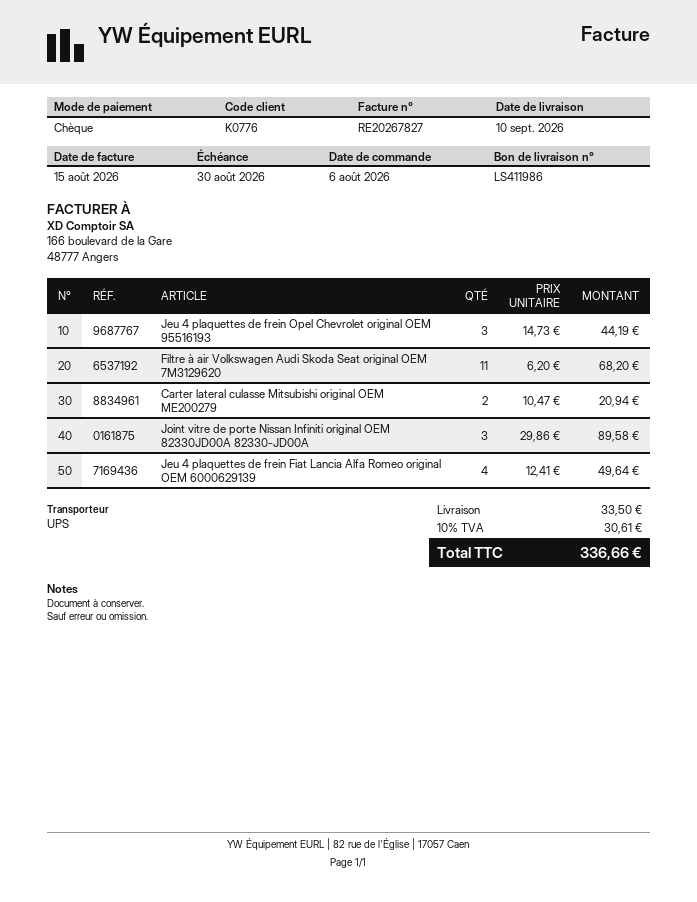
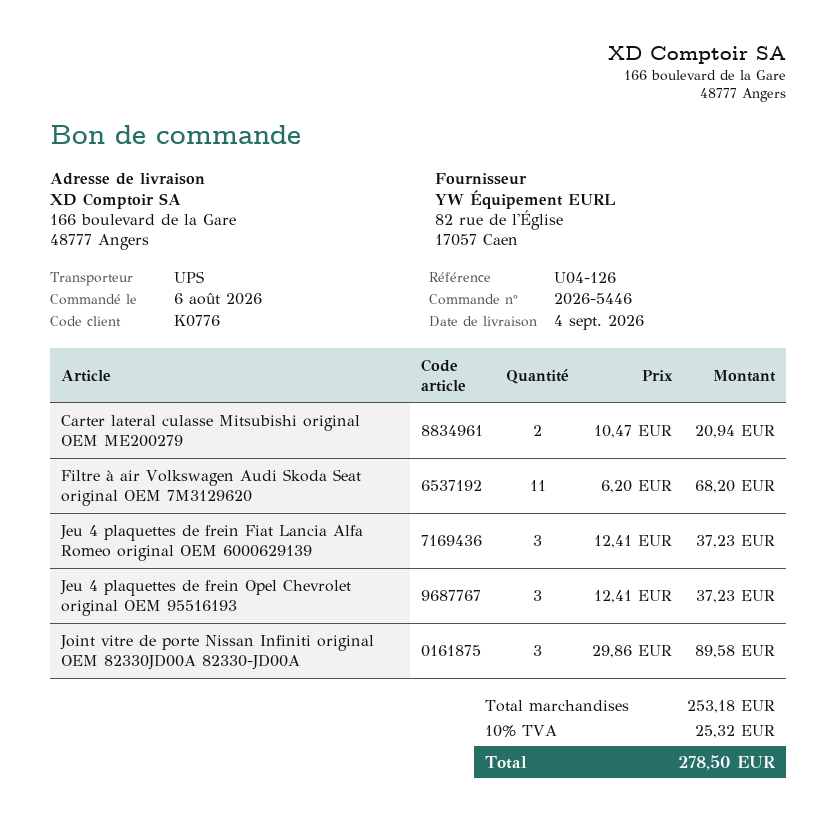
delivery date: 2026-09-10 -> 2026-09-04
Jeu 4 plaquettes de frein Opel Chevrolet original OEM 95516193: 3 x 14.73 = 44.19 -> 3 x 12.41 = 37.23
Jeu 4 plaquettes de frein Fiat Lancia Alfa Romeo original OEM 6000629139: 4 x 12.41 = 49.64 -> 3 x 12.41 = 37.23
shipping: 33.50 -> none
tax: 10% = 30.61 -> 10% = 25.32
total: 336.66 -> 278.50

